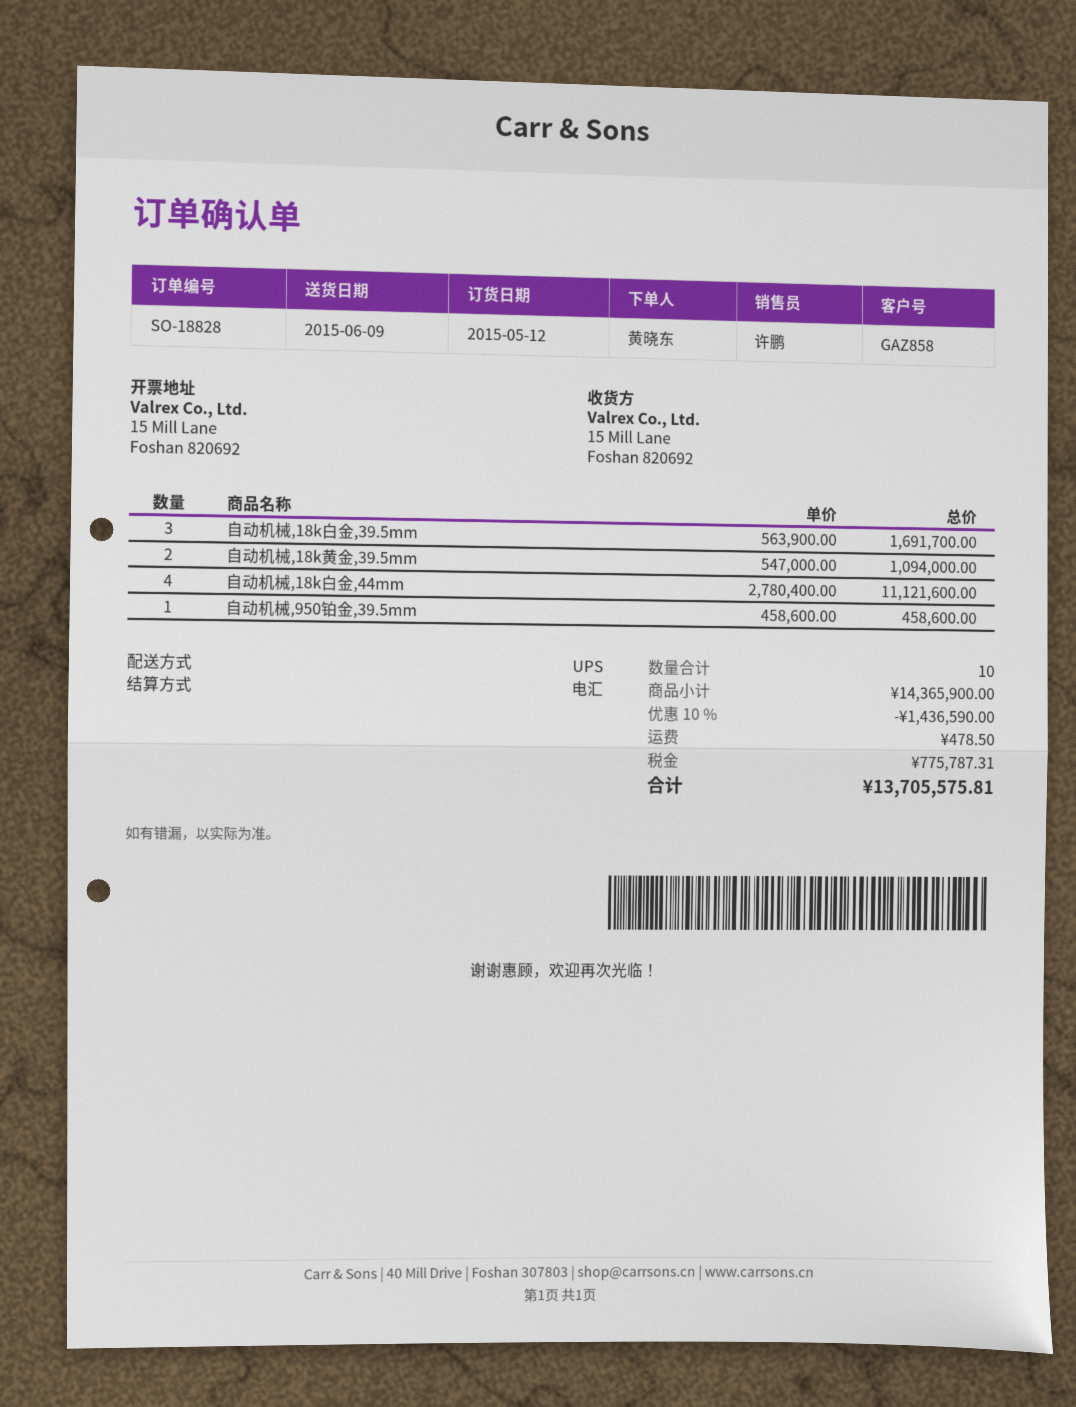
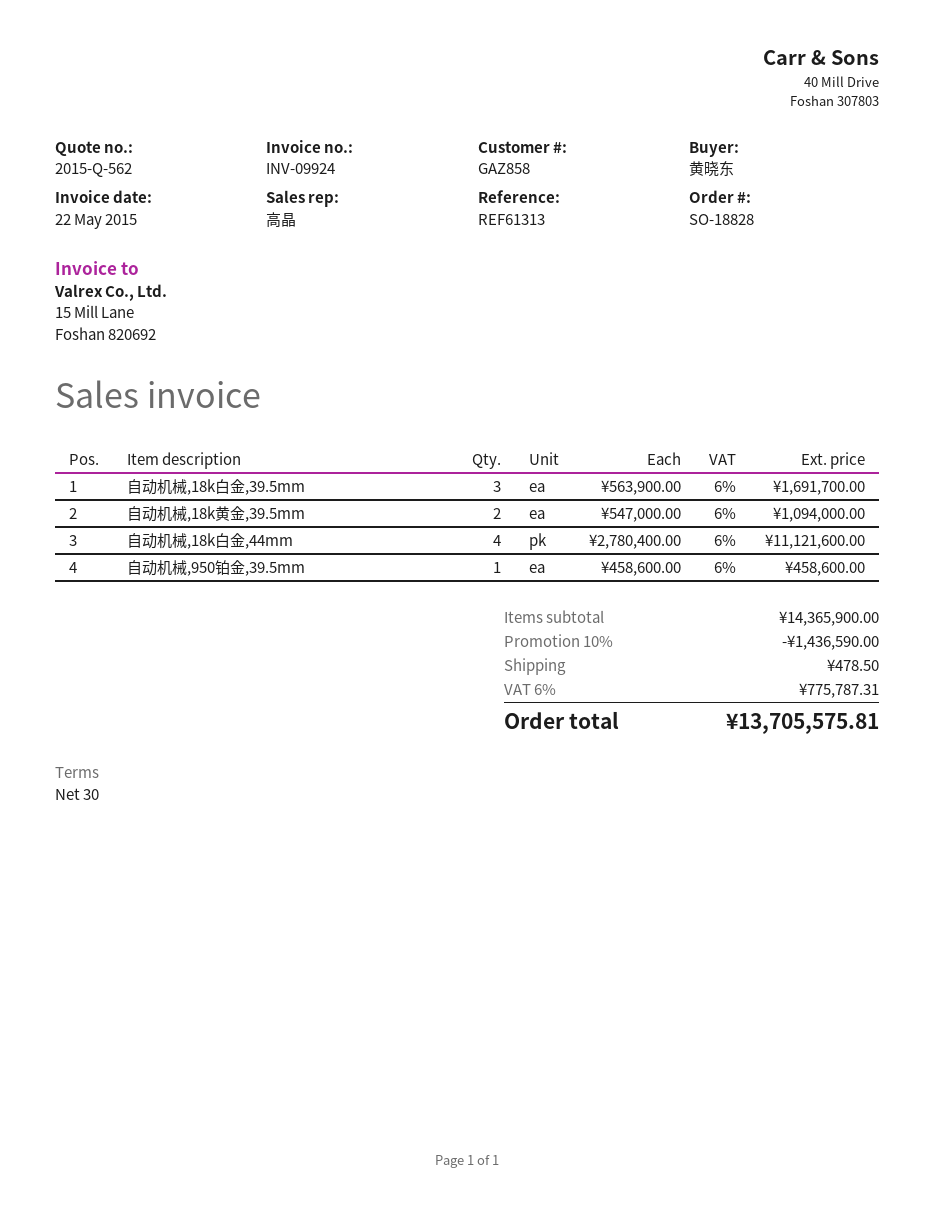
sales rep: 许鹏 -> 高晶

